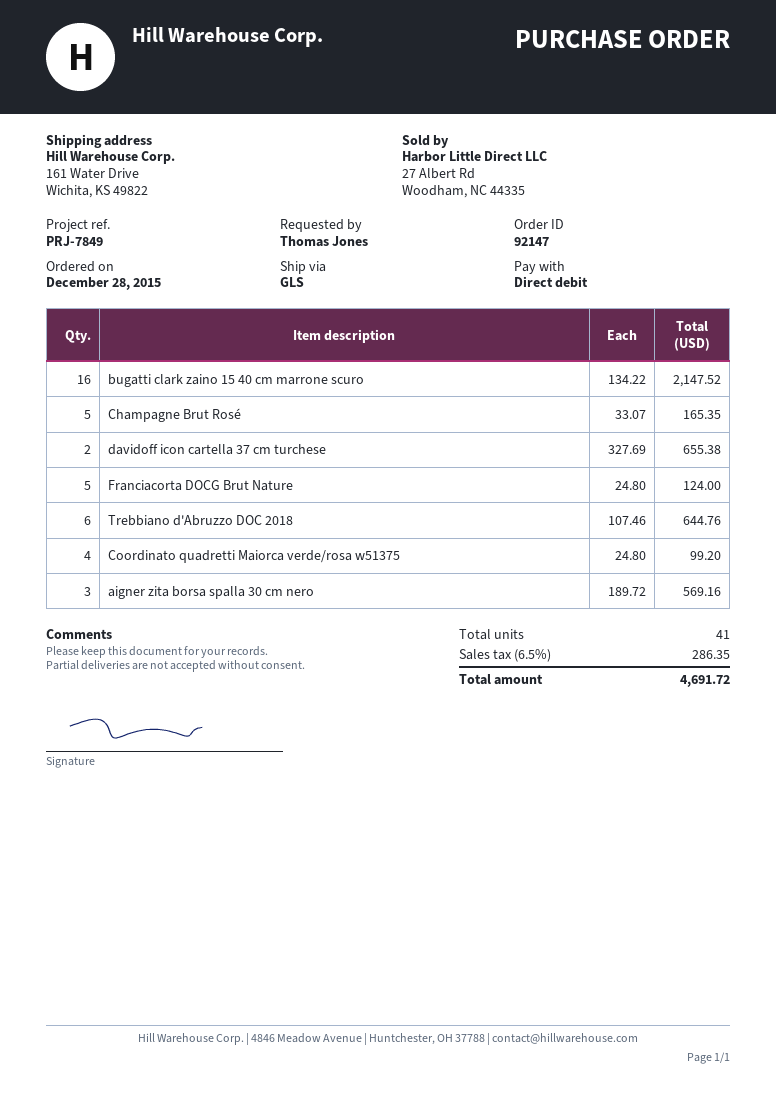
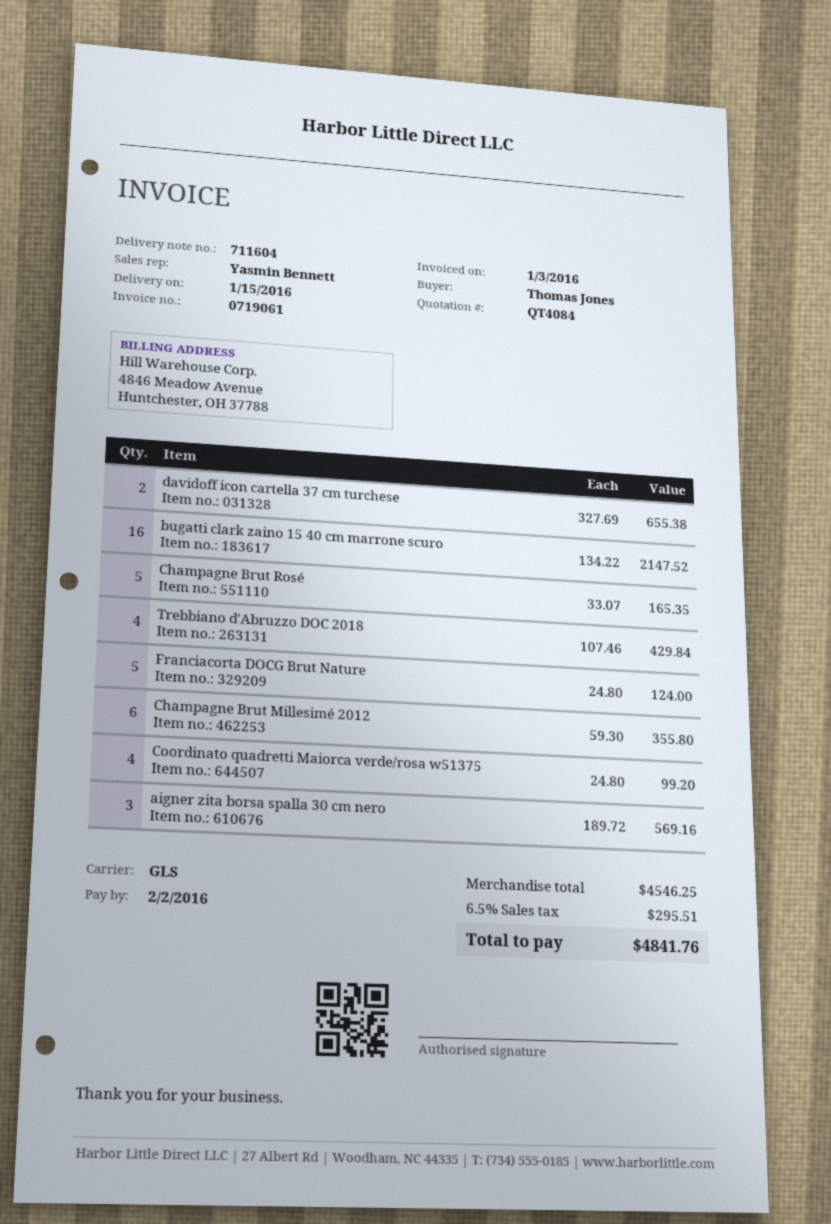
Trebbiano d'Abruzzo DOC 2018: 6 x 107.46 = 644.76 -> 4 x 107.46 = 429.84
Champagne Brut Millesimé 2012: none -> 6 x 59.30 = 355.80
tax: 6.5% = 286.35 -> 6.5% = 295.51
total: 4691.72 -> 4841.76

